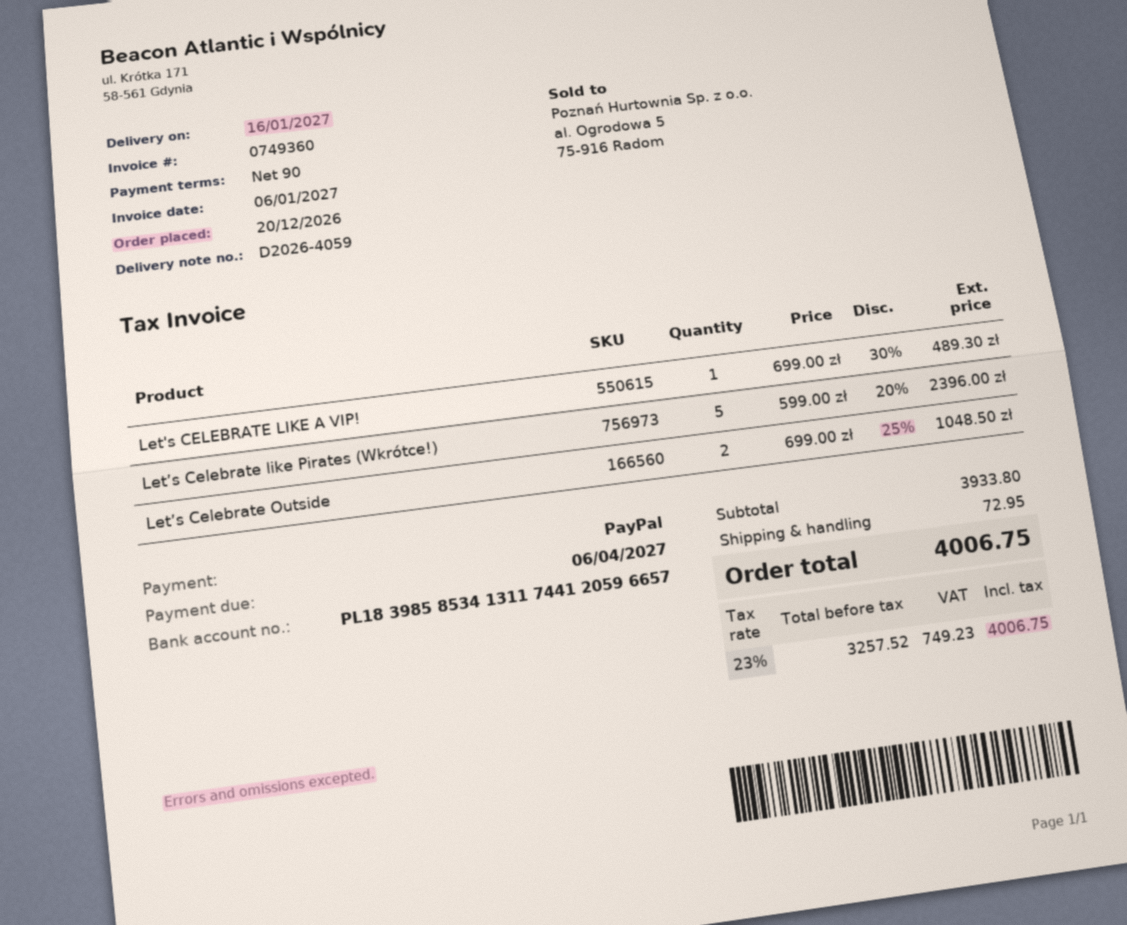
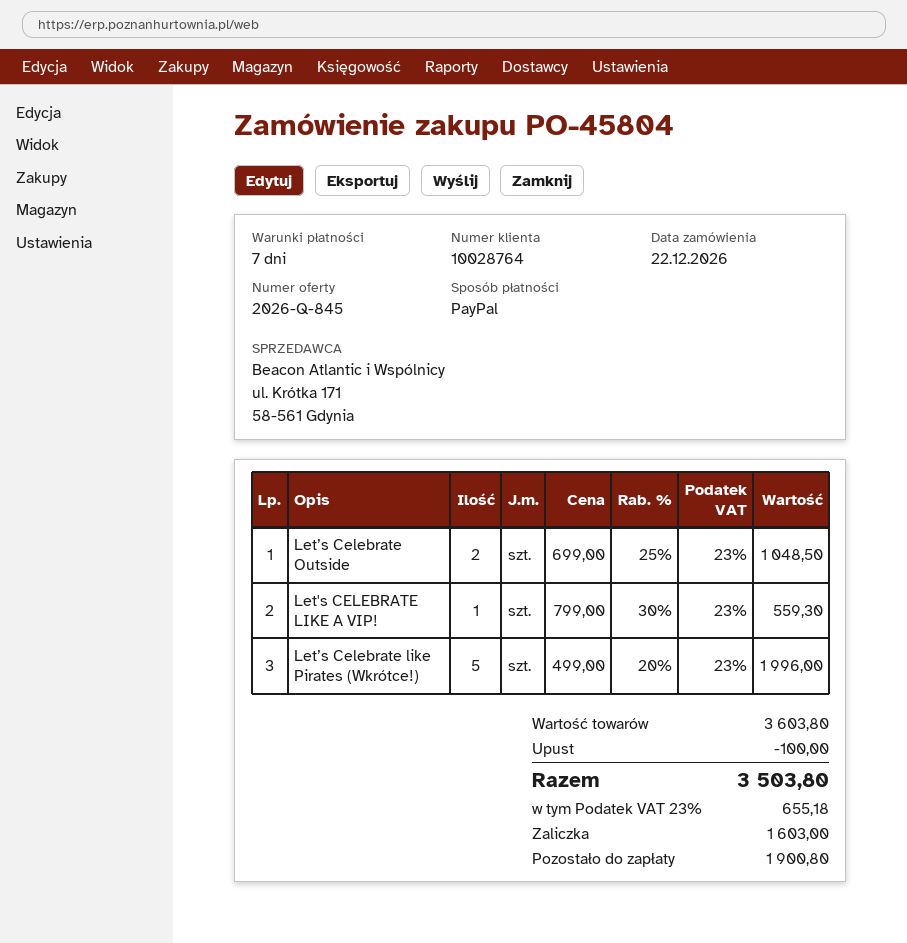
order date: 2026-12-20 -> 2026-12-22
payment terms: 90 days -> 7 days
Let's CELEBRATE LIKE A VIP!: 1 x 699.00 - 30% = 489.30 -> 1 x 799.00 - 30% = 559.30
Let’s Celebrate like Pirates (Wkrótce!): 5 x 599.00 - 20% = 2396.00 -> 5 x 499.00 - 20% = 1996.00
subtotal: 3933.80 -> 3603.80
discount: none -> 100.00
shipping: 72.95 -> none
tax: 23% = 749.23 -> 23% = 655.18
total: 4006.75 -> 3503.80

